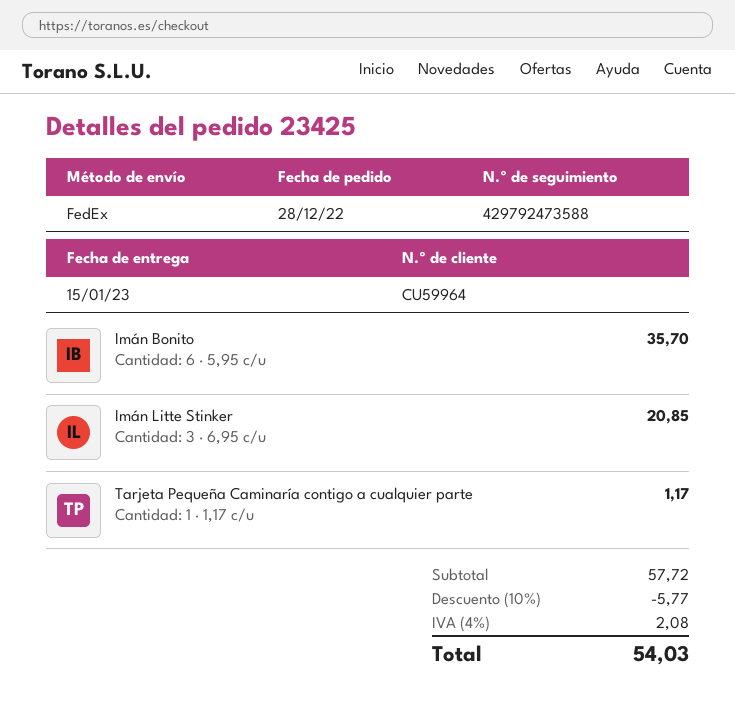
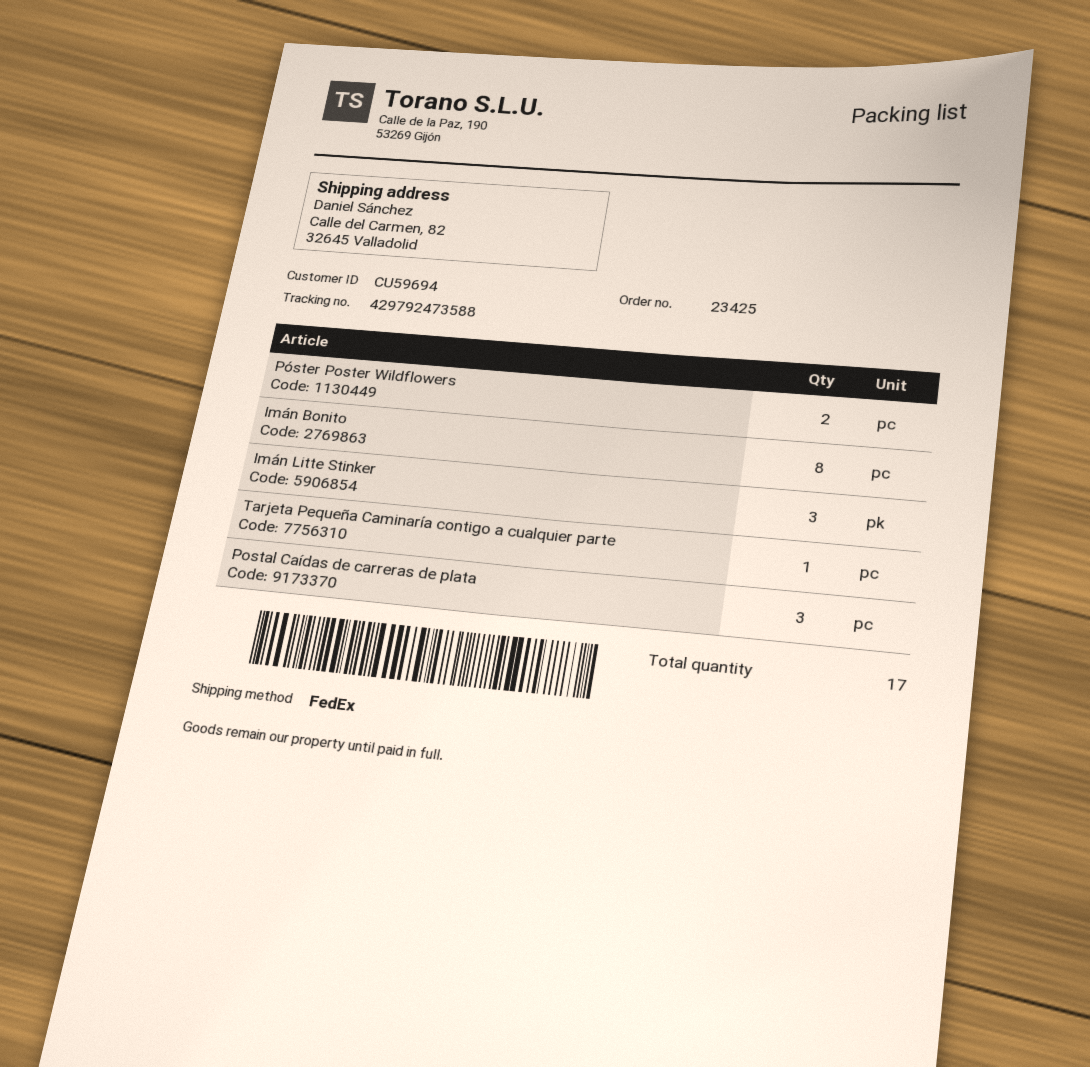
customer number: CU59964 -> CU59694
Imán Bonito: 6 -> 8
Póster Poster Wildflowers: none -> 2
Postal Caídas de carreras de plata: none -> 3

